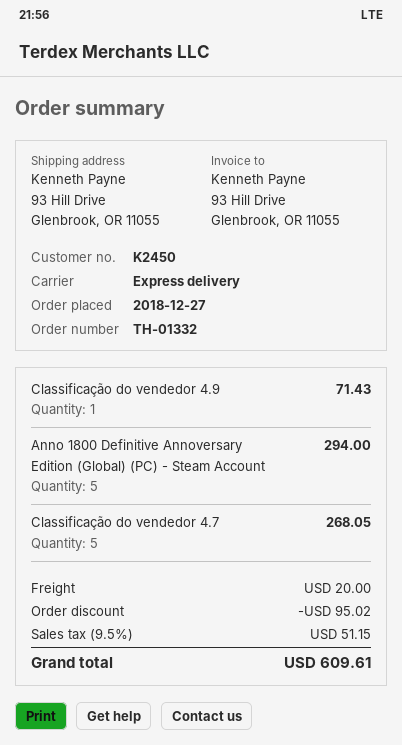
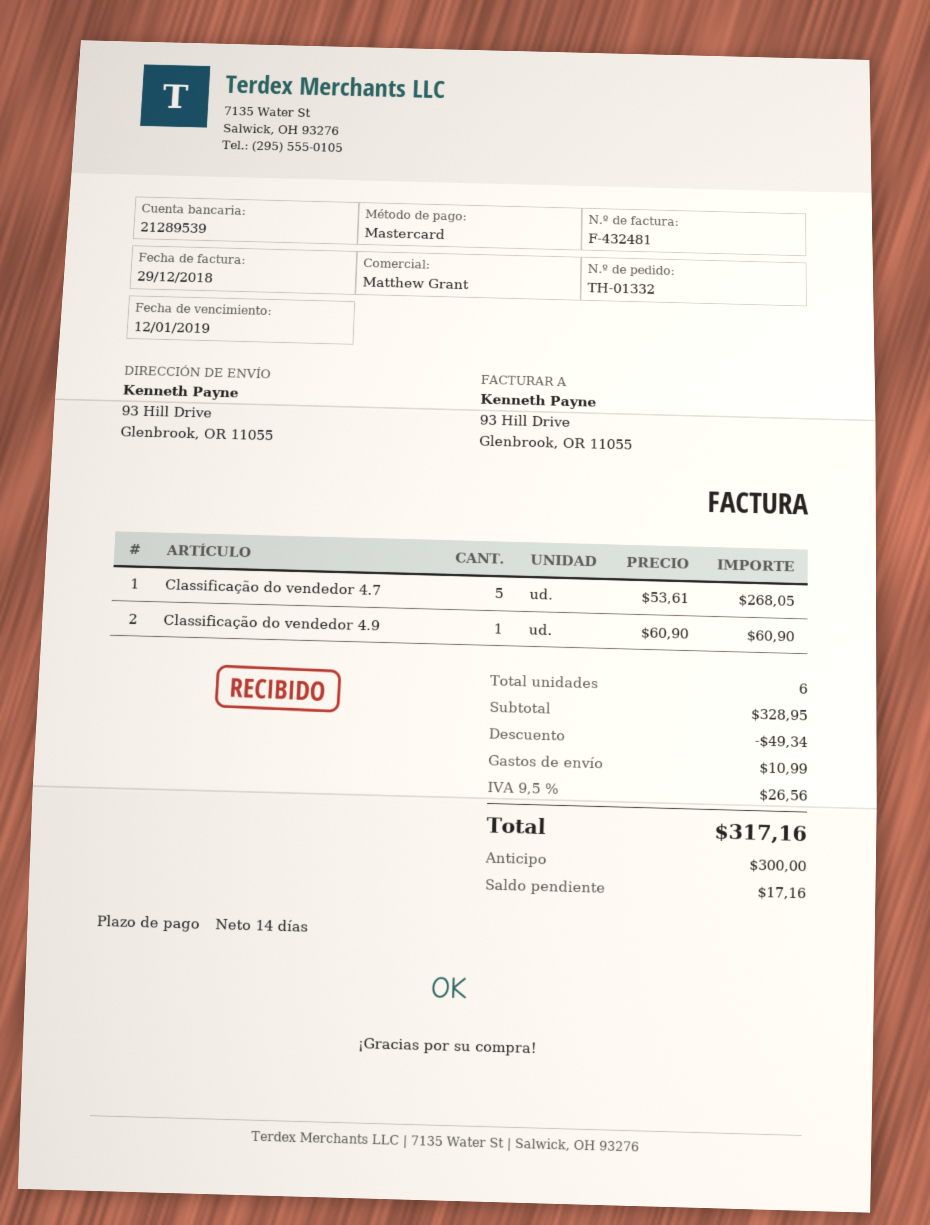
Classificação do vendedor 4.9: 1 for 71.43 -> 1 for 60.90
Anno 1800 Definitive Annoversary Edition (Global) (PC) - Steam Account: 5 for 294.00 -> none
discount: 95.02 -> 49.34
shipping: 20.00 -> 10.99
tax: 9.5% = 51.15 -> 9.5% = 26.56
total: 609.61 -> 317.16

